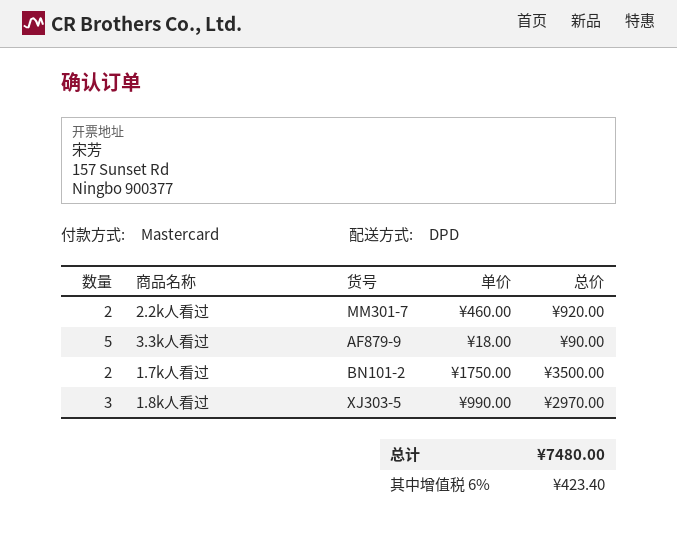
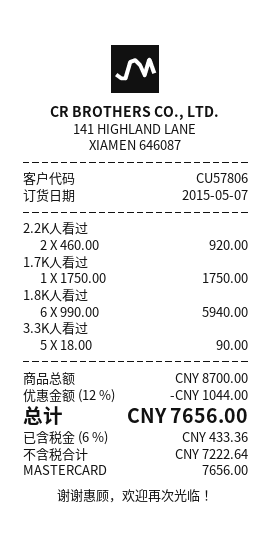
1.7k人看过: 2 x 1750.00 = 3500.00 -> 1 x 1750.00 = 1750.00
1.8k人看过: 3 x 990.00 = 2970.00 -> 6 x 990.00 = 5940.00
discount: none -> 12% = 1044.00
tax: 6% = 423.40 -> 6% = 433.36
total: 7480.00 -> 7656.00

